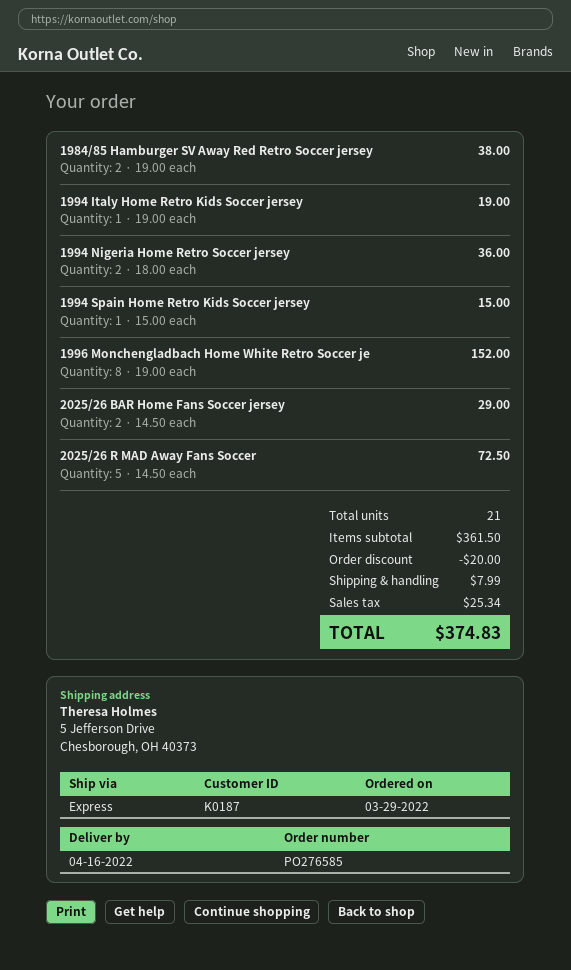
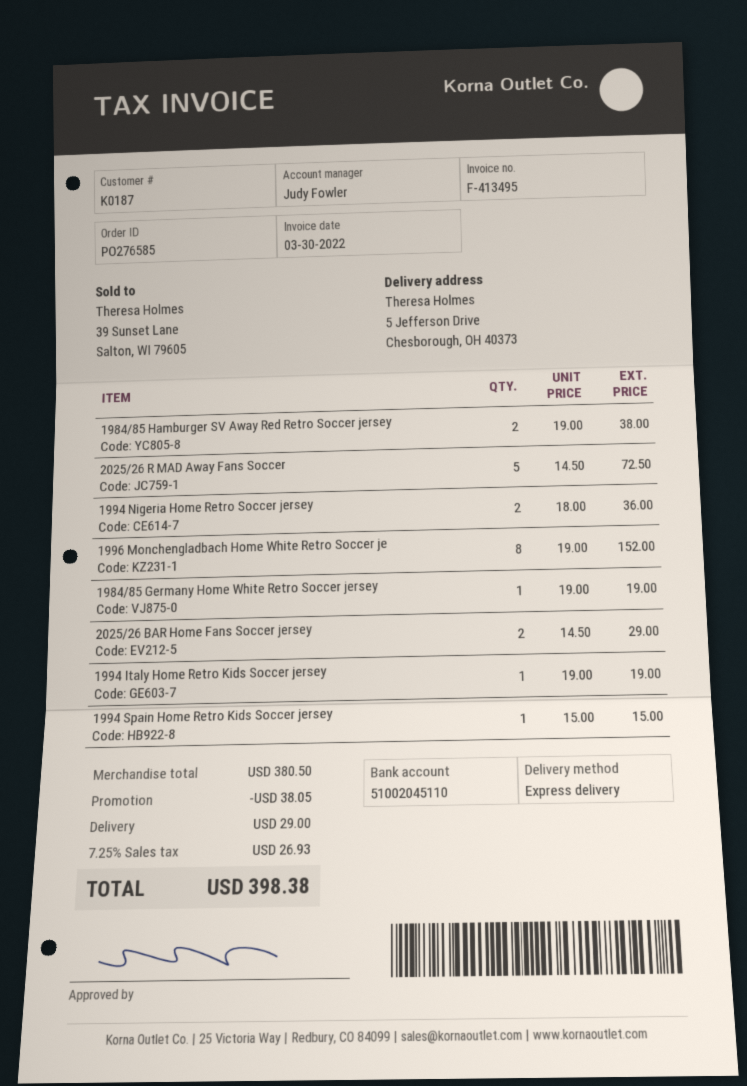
1984/85 Germany Home White Retro Soccer jersey: none -> 1 x 19.00 = 19.00
subtotal: 361.50 -> 380.50
discount: 20.00 -> 38.05
shipping: 7.99 -> 29.00
tax: 25.34 -> 26.93
total: 374.83 -> 398.38

